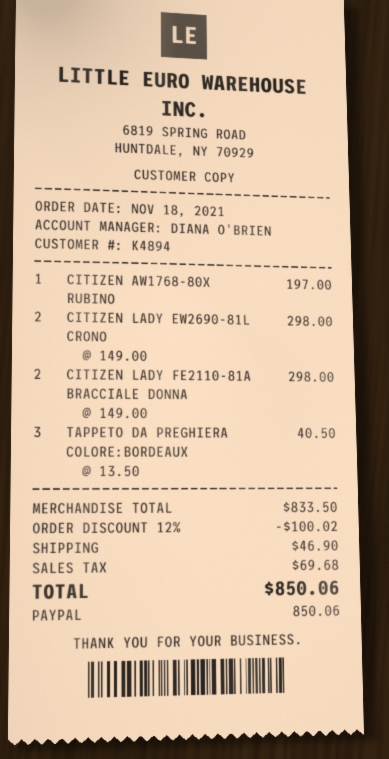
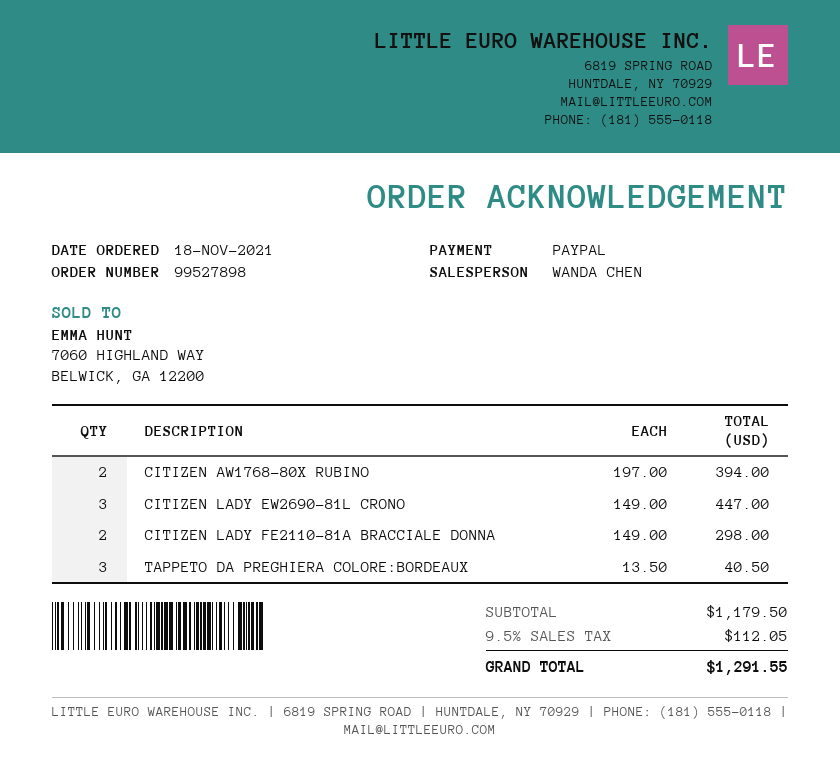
sales rep: DIANA O'BRIEN -> WANDA CHEN
CITIZEN AW1768-80X RUBINO: 1 x 197.00 = 197.00 -> 2 x 197.00 = 394.00
CITIZEN LADY EW2690-81L CRONO: 2 x 149.00 = 298.00 -> 3 x 149.00 = 447.00
subtotal: 833.50 -> 1179.50
discount: 12% = 100.02 -> none
shipping: 46.90 -> none
tax: 69.68 -> 112.05
total: 850.06 -> 1291.55

